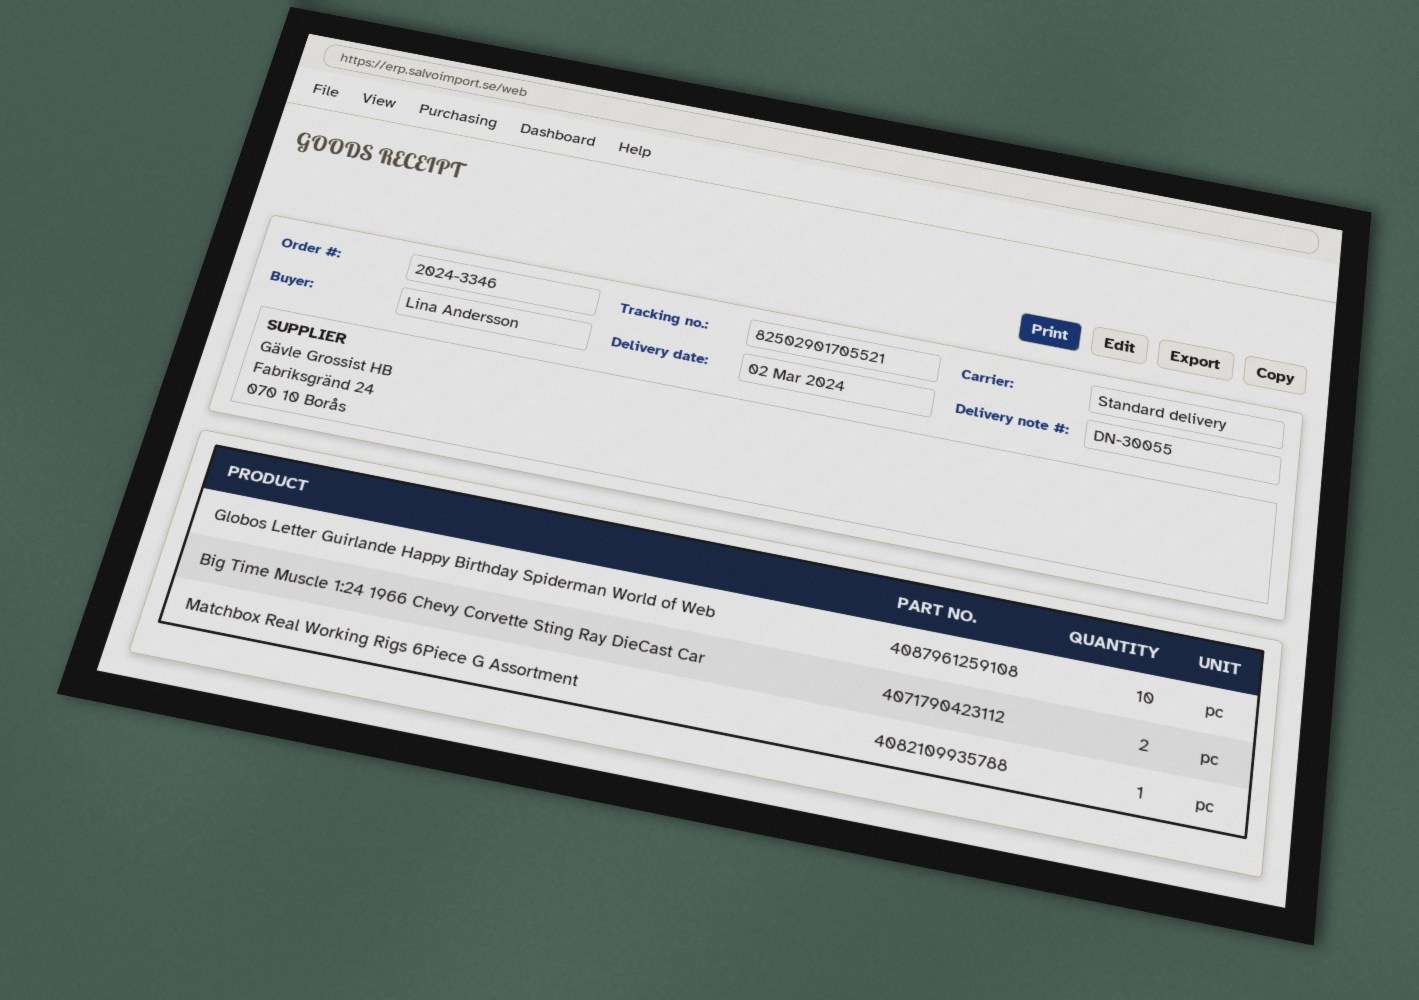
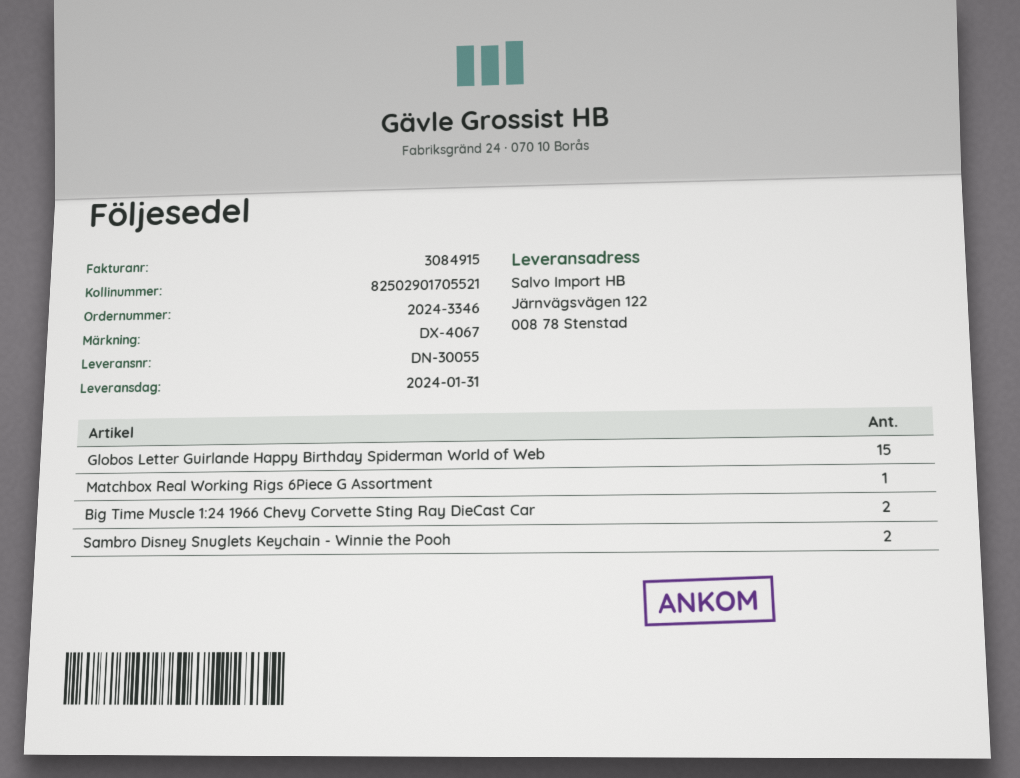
delivery date: 2024-03-02 -> 2024-01-31
Globos Letter Guirlande Happy Birthday Spiderman World of Web: 10 -> 15
Sambro Disney Snuglets Keychain - Winnie the Pooh: none -> 2

